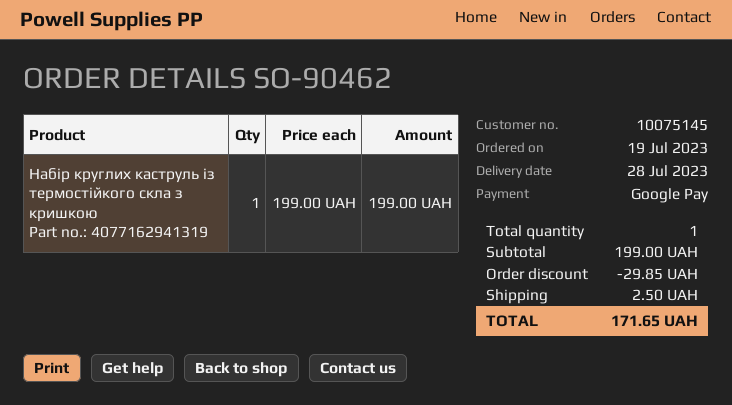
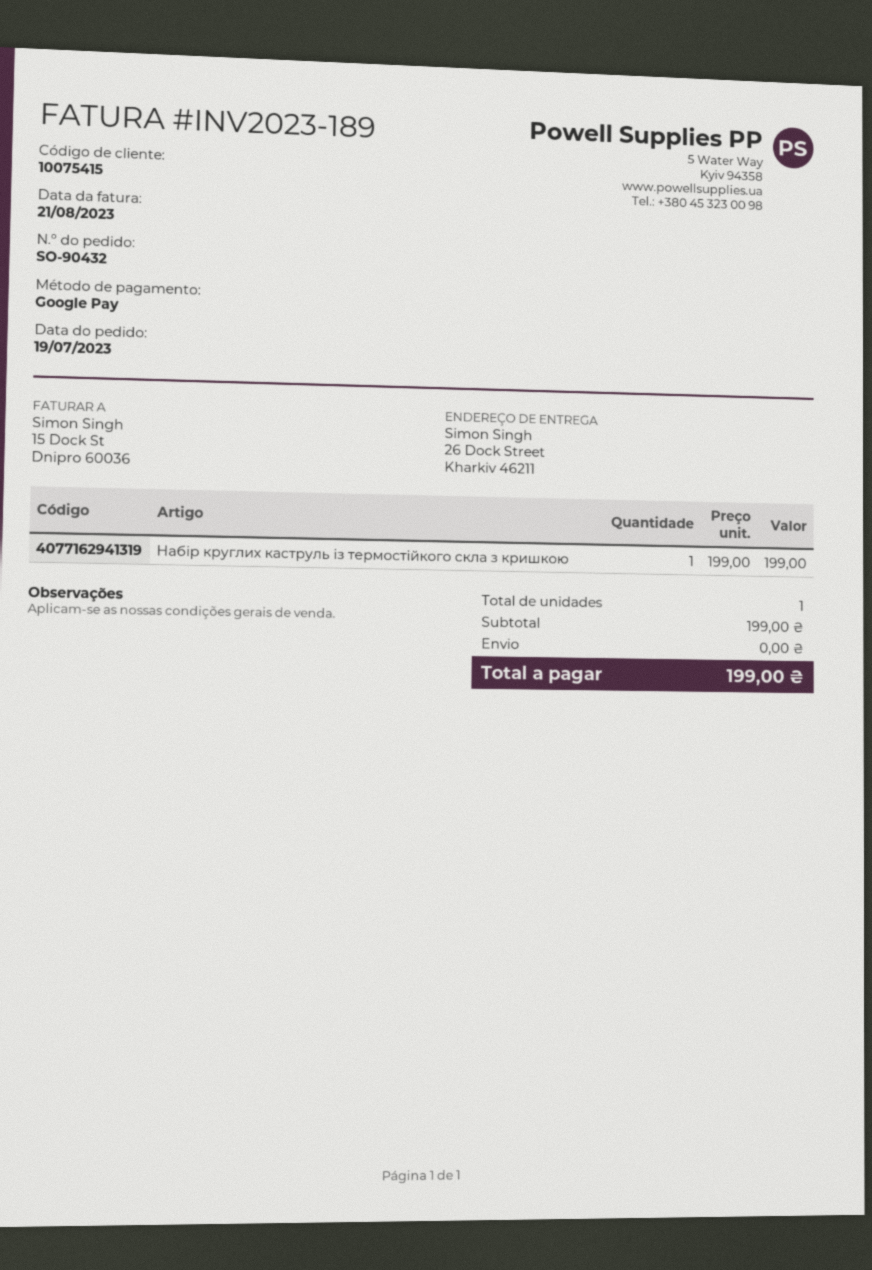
order number: SO-90462 -> SO-90432
customer number: 10075145 -> 10075415
discount: 29.85 -> none
shipping: 2.50 -> 0.00
total: 171.65 -> 199.00

